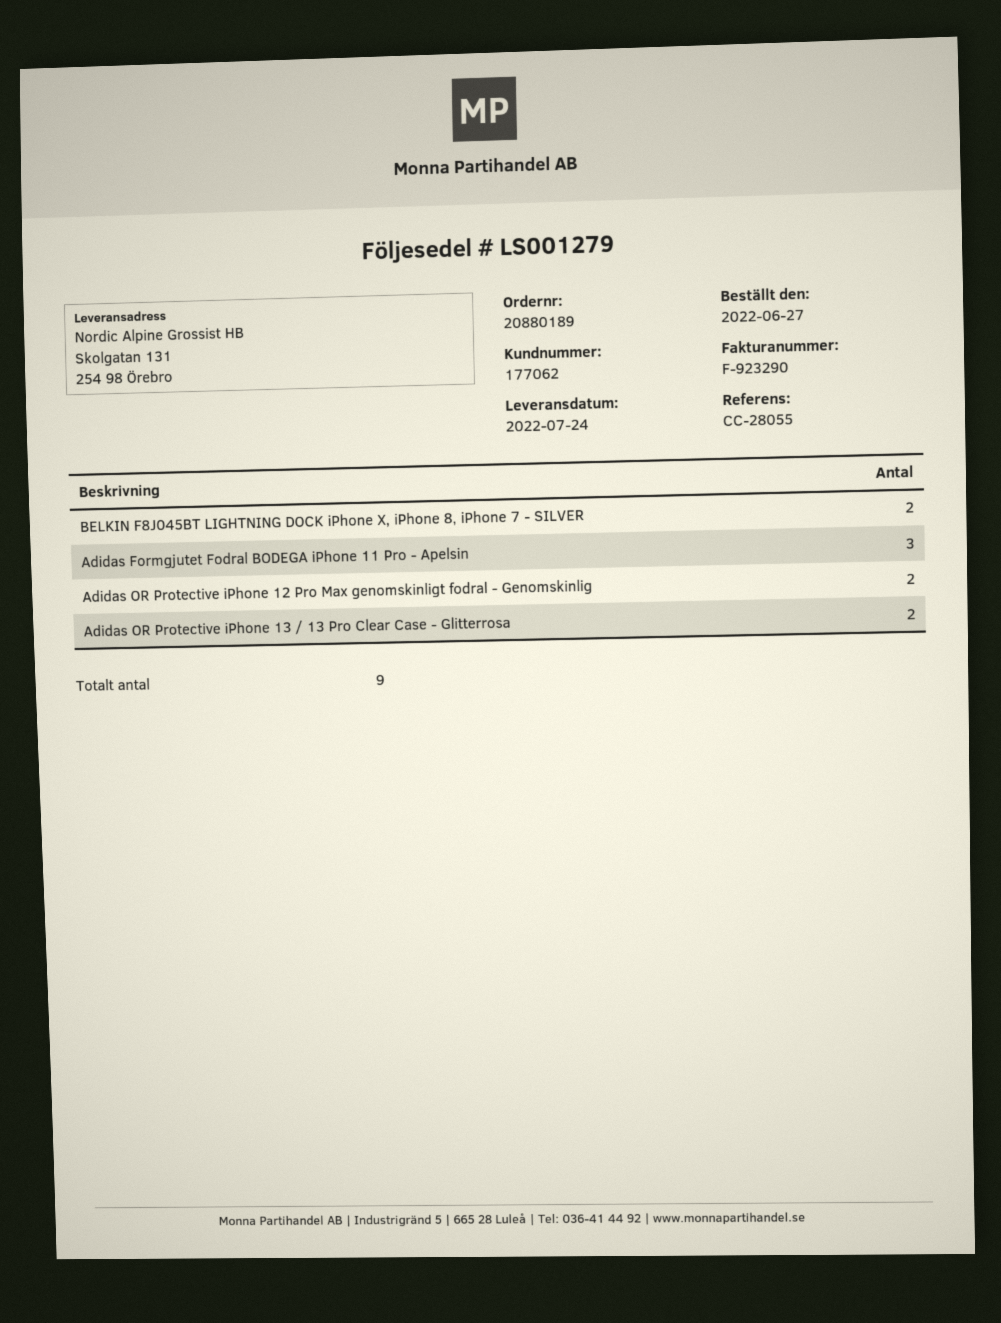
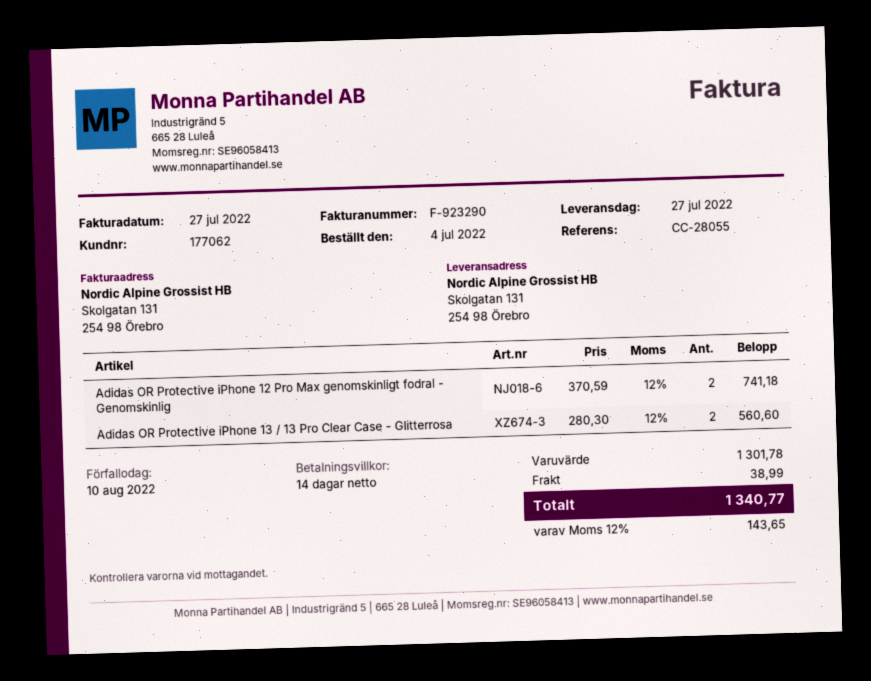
order date: 2022-06-27 -> 2022-07-04
delivery date: 2022-07-24 -> 2022-07-27
BELKIN F8J045BT LIGHTNING DOCK iPhone X, iPhone 8, iPhone 7 - SILVER: 2 -> none
Adidas Formgjutet Fodral BODEGA iPhone 11 Pro - Apelsin: 3 -> none

